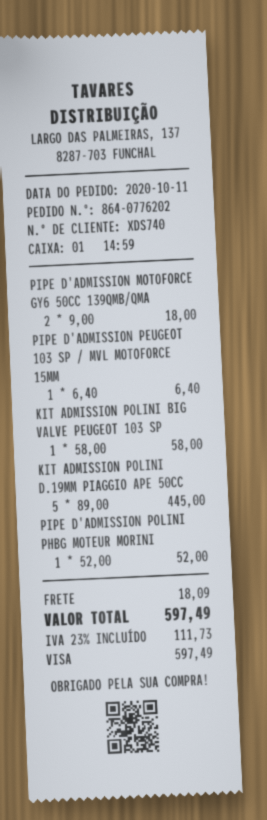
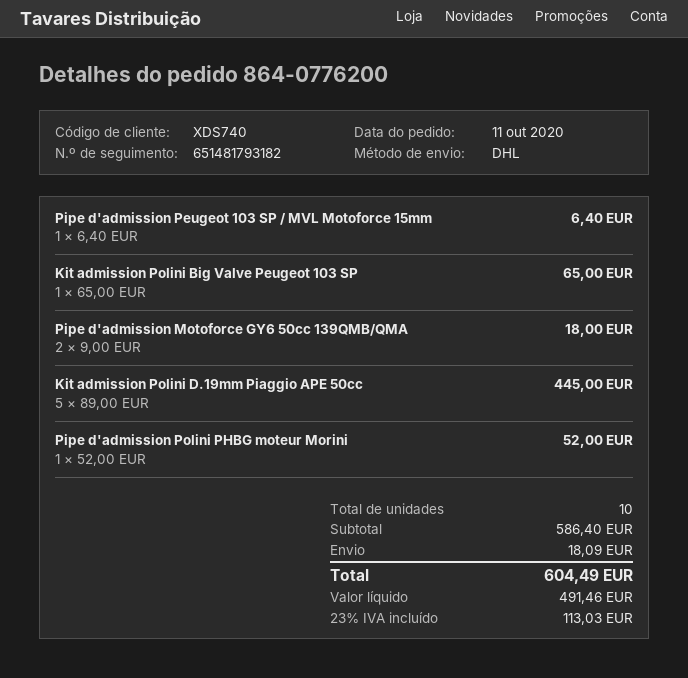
order number: 864-0776202 -> 864-0776200
KIT ADMISSION POLINI BIG VALVE PEUGEOT 103 SP: 1 x 58.00 = 58.00 -> 1 x 65.00 = 65.00
tax: 23% = 111.73 -> 23% = 113.03
total: 597.49 -> 604.49

